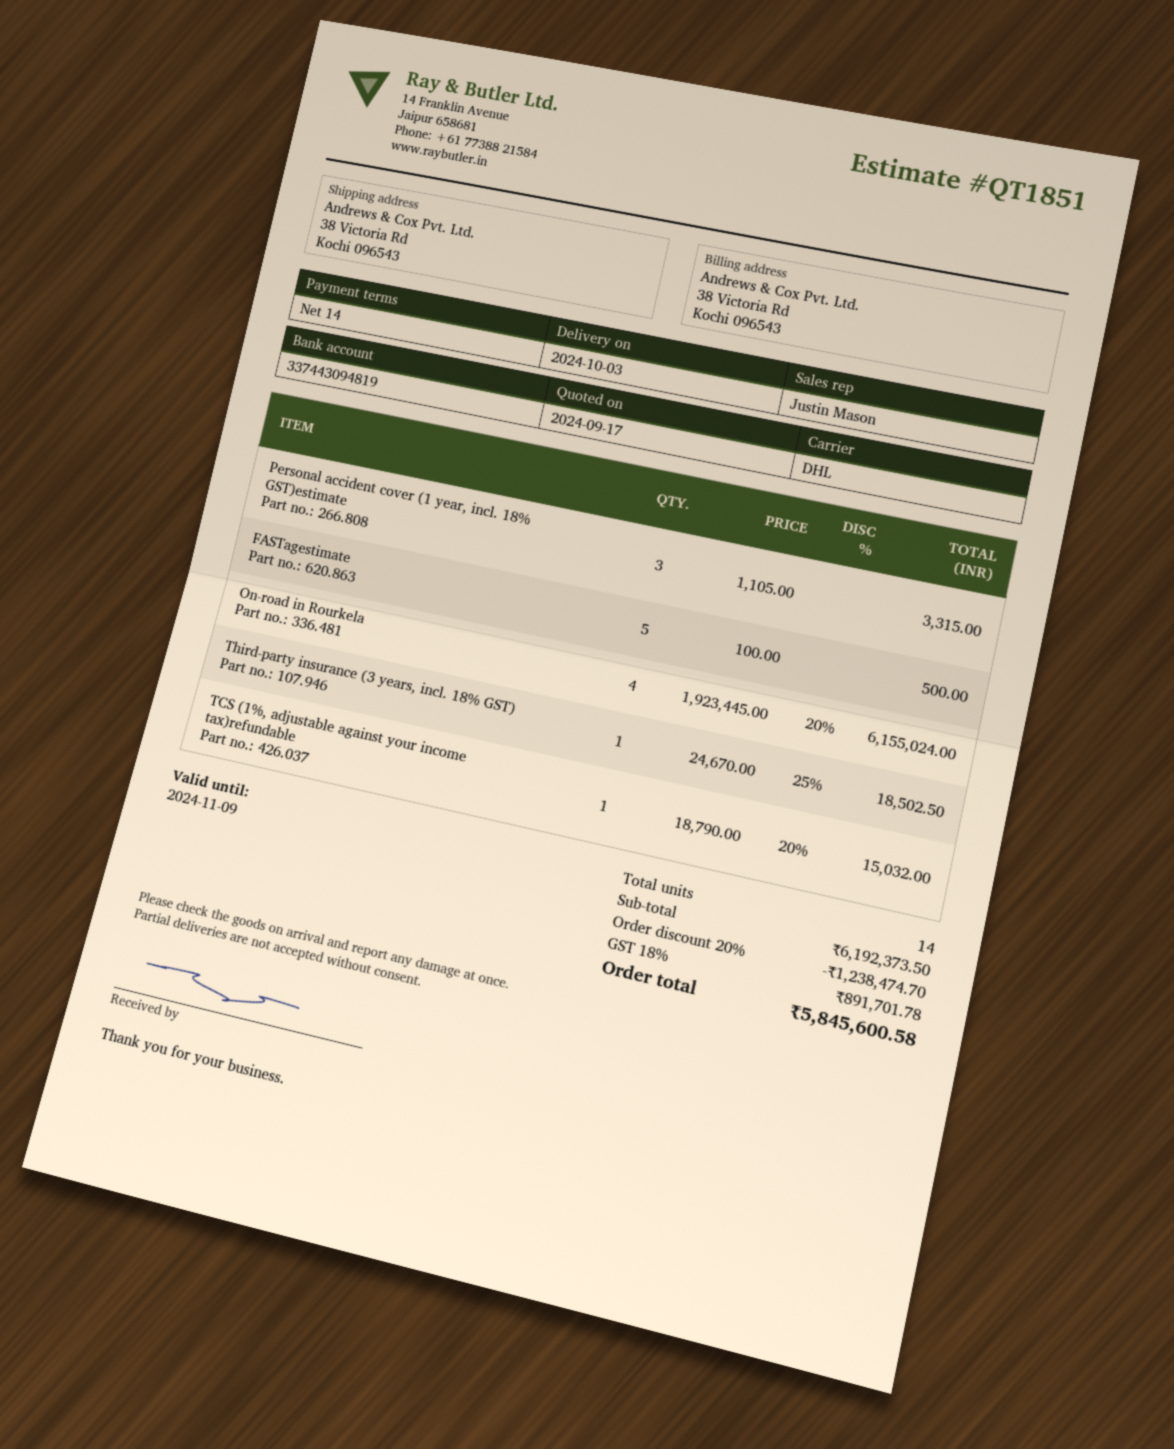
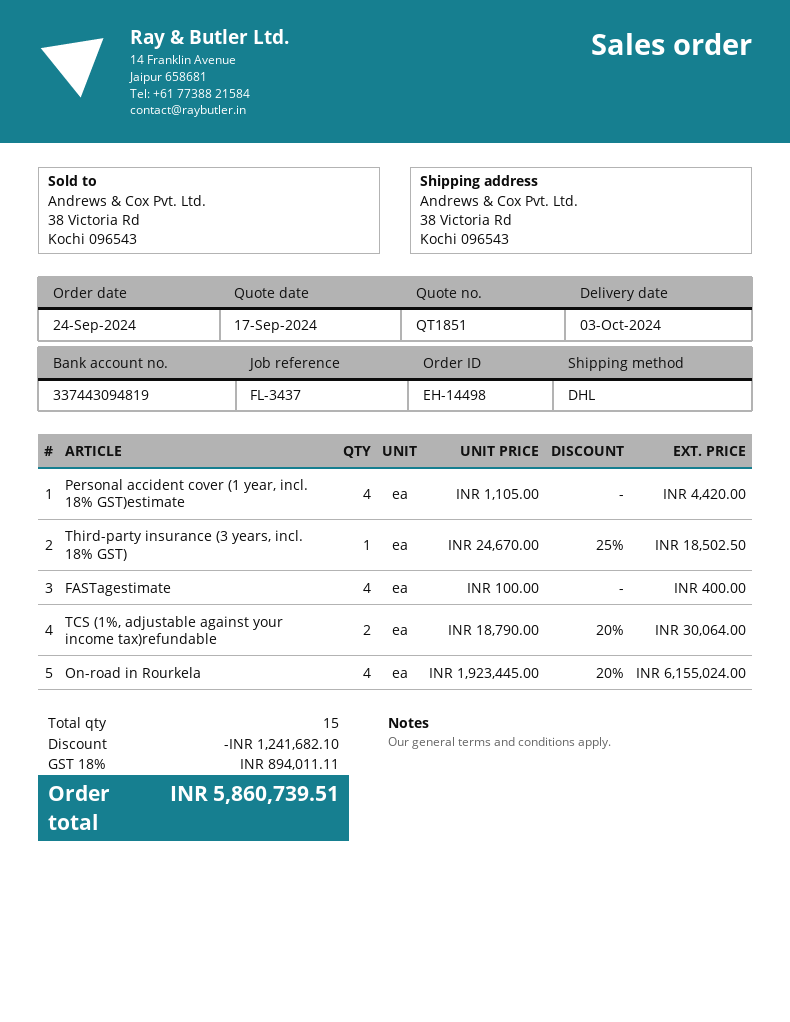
Personal accident cover (1 year, incl. 18% GST)estimate: 3 x 1105.00 = 3315.00 -> 4 x 1105.00 = 4420.00
FASTagestimate: 5 x 100.00 = 500.00 -> 4 x 100.00 = 400.00
TCS (1%, adjustable against your income tax)refundable: 1 x 18790.00 - 20% = 15032.00 -> 2 x 18790.00 - 20% = 30064.00
total quantity: 14 -> 15
discount: 1238474.70 -> 1241682.10
tax: 18% = 891701.78 -> 18% = 894011.11
total: 5845600.58 -> 5860739.51

